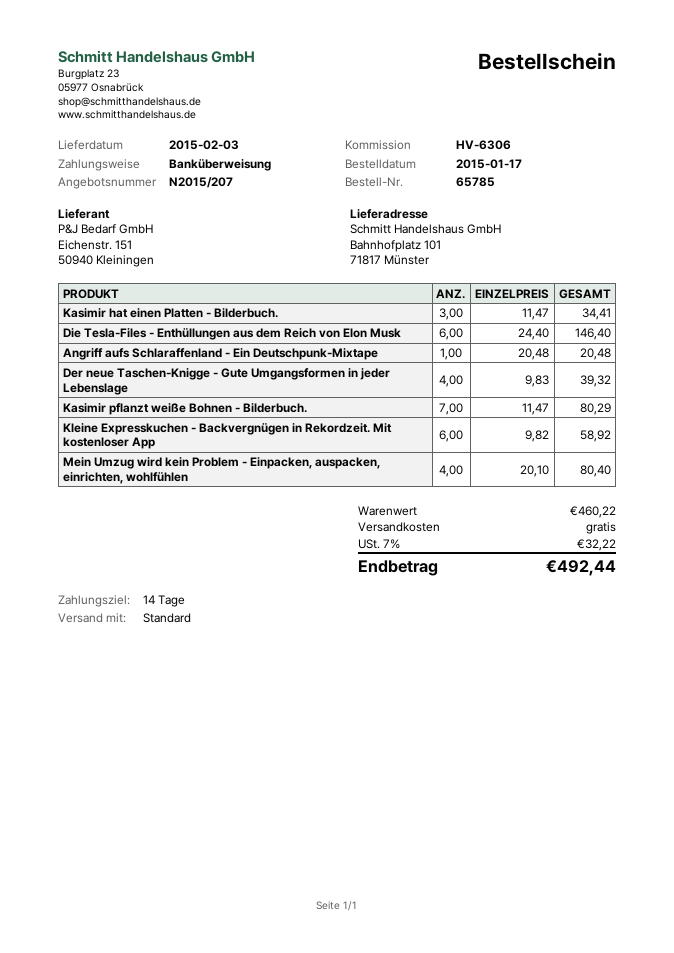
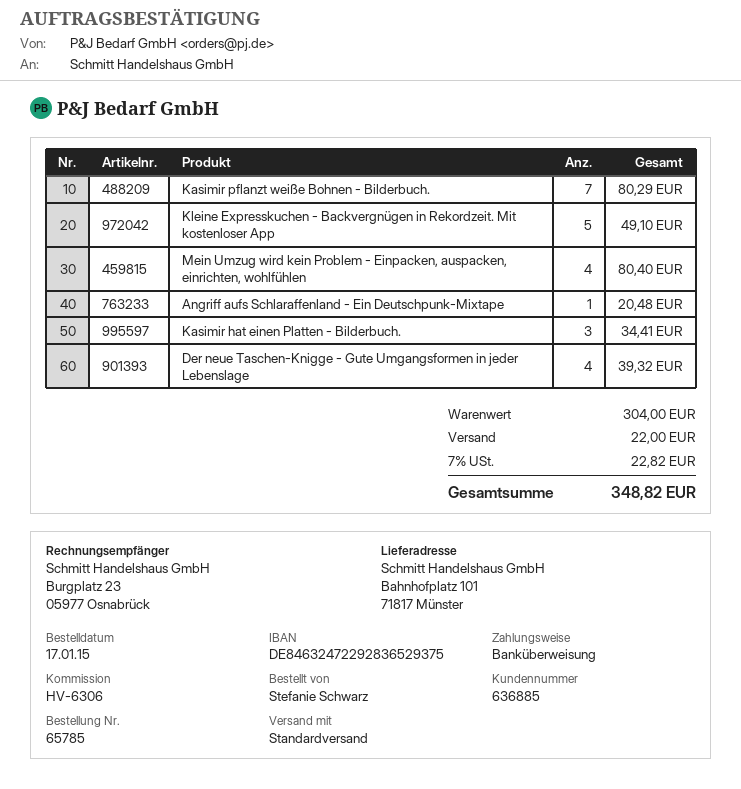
Die Tesla-Files - Enthüllungen aus dem Reich von Elon Musk: 6 for 146.40 -> none
Kleine Expresskuchen - Backvergnügen in Rekordzeit. Mit kostenloser App: 6 for 58.92 -> 5 for 49.10
subtotal: 460.22 -> 304.00
shipping: 0.00 -> 22.00
tax: 7% = 32.22 -> 7% = 22.82
total: 492.44 -> 348.82

